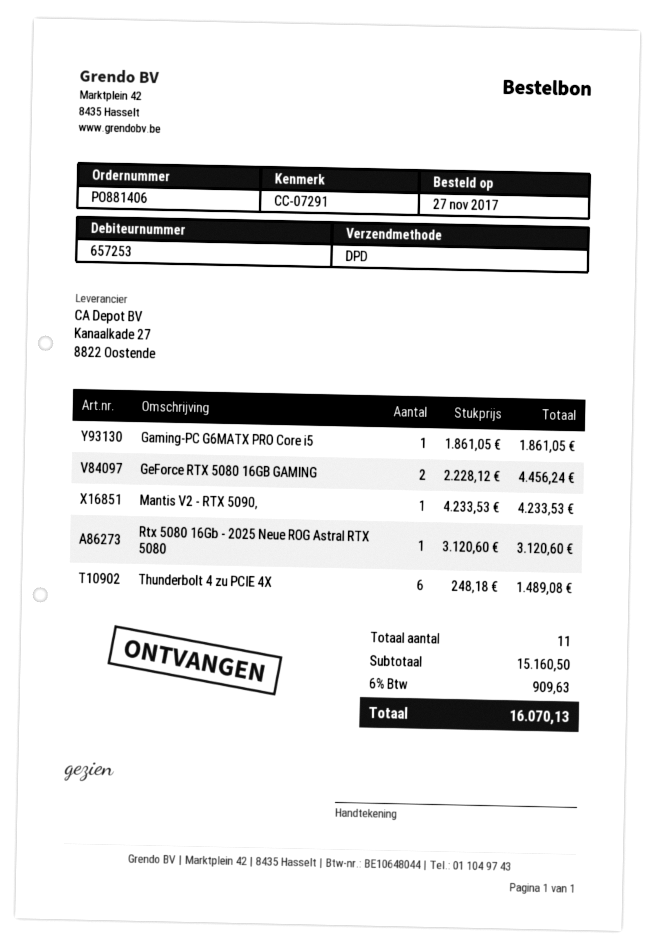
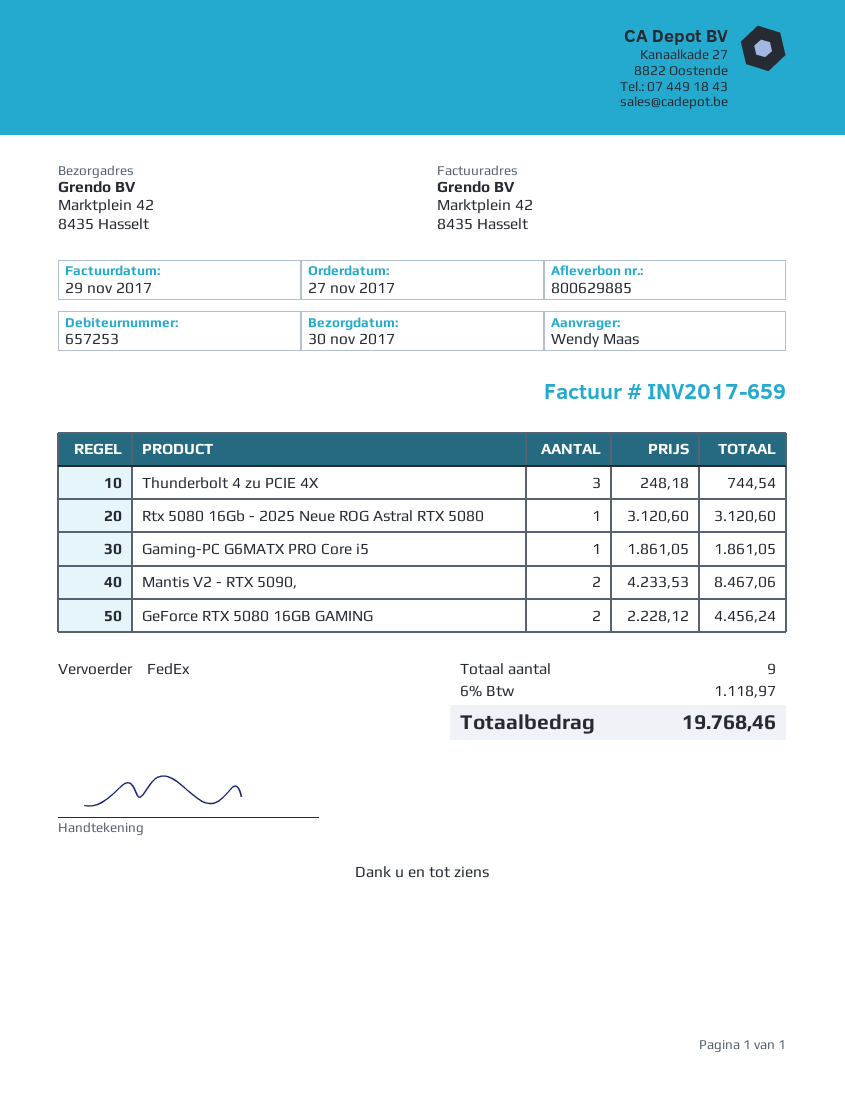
shipping method: DPD -> FedEx
Mantis V2 - RTX 5090,: 1 x 4233.53 = 4233.53 -> 2 x 4233.53 = 8467.06
Thunderbolt 4 zu PCIE 4X: 6 x 248.18 = 1489.08 -> 3 x 248.18 = 744.54
total quantity: 11 -> 9
tax: 6% = 909.63 -> 6% = 1118.97
total: 16070.13 -> 19768.46

